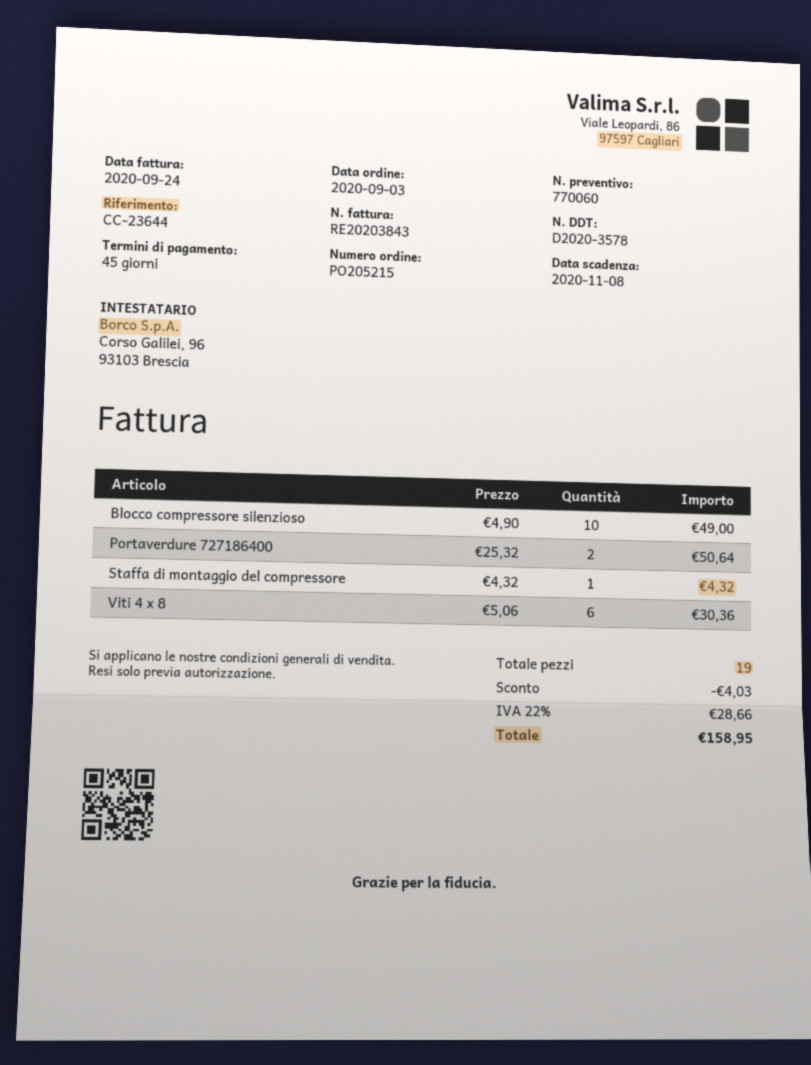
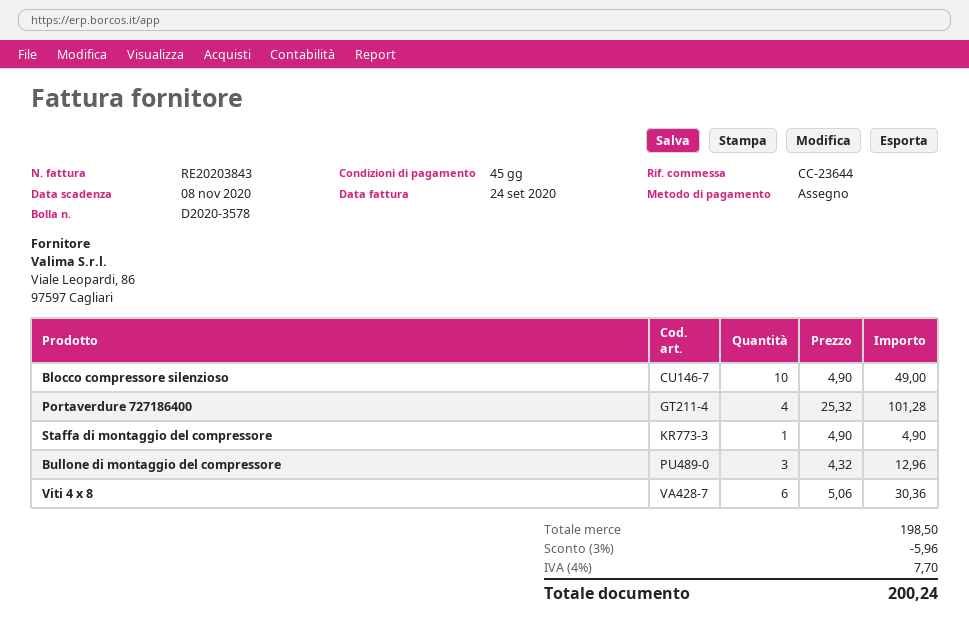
Portaverdure 727186400: 2 x 25.32 = 50.64 -> 4 x 25.32 = 101.28
Staffa di montaggio del compressore: 1 x 4.32 = 4.32 -> 1 x 4.90 = 4.90
Bullone di montaggio del compressore: none -> 3 x 4.32 = 12.96
discount: 4.03 -> 5.96
tax: 22% = 28.66 -> 4% = 7.70
total: 158.95 -> 200.24

